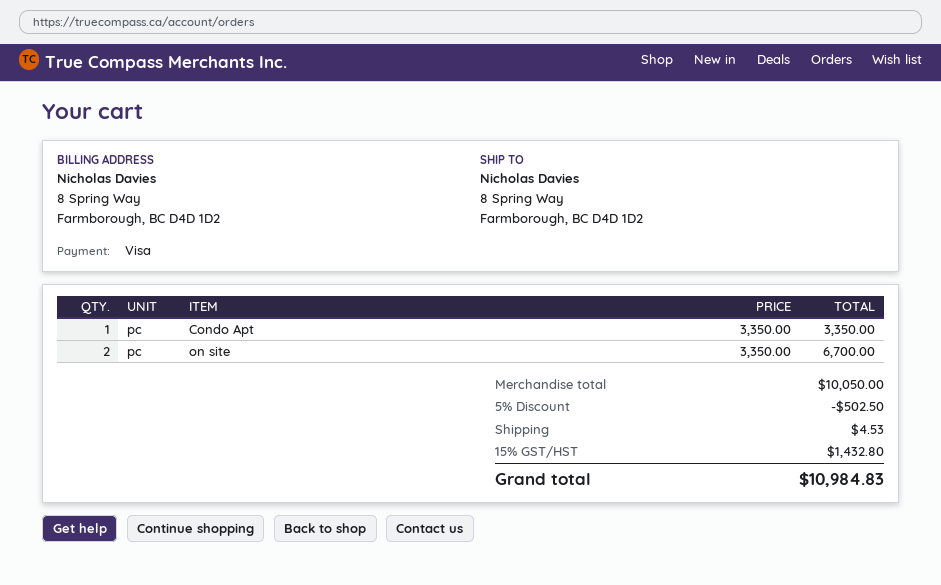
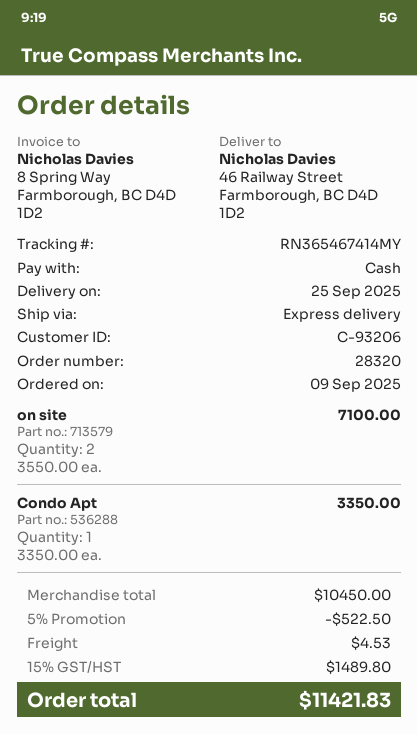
payment method: Visa -> cash
ship to: 8 Spring Way, Farmborough, BC D4D 1D2 -> 46 Railway Street, Farmborough, BC D4D 1D2
on site: 2 x 3350.00 = 6700.00 -> 2 x 3550.00 = 7100.00
subtotal: 10050.00 -> 10450.00
discount: 5% = 502.50 -> 5% = 522.50
tax: 15% = 1432.80 -> 15% = 1489.80
total: 10984.83 -> 11421.83

